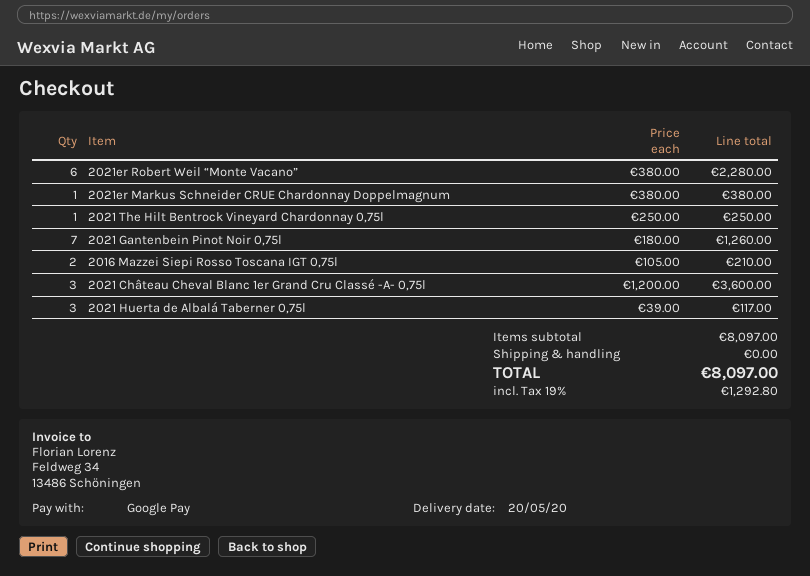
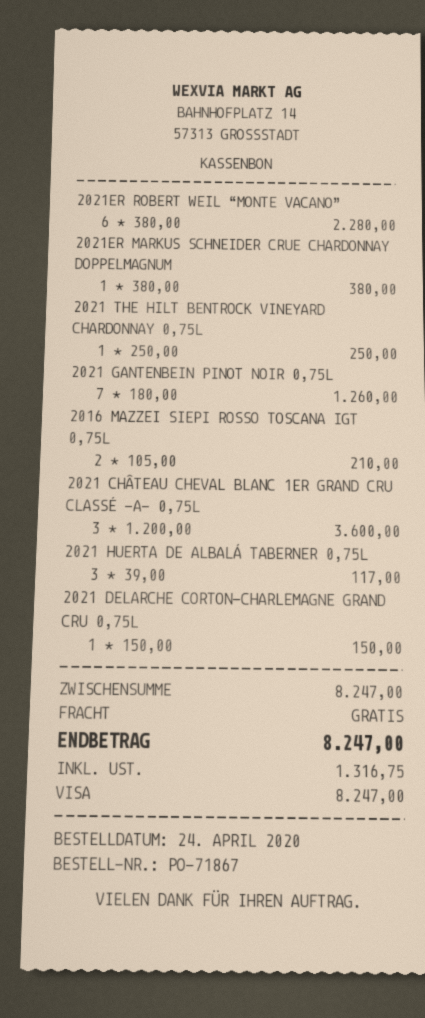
payment method: Google Pay -> Visa
2021 DELARCHE CORTON-CHARLEMAGNE GRAND CRU 0,75L: none -> 1 x 150.00 = 150.00
subtotal: 8097.00 -> 8247.00
tax: 1292.80 -> 1316.75
total: 8097.00 -> 8247.00

